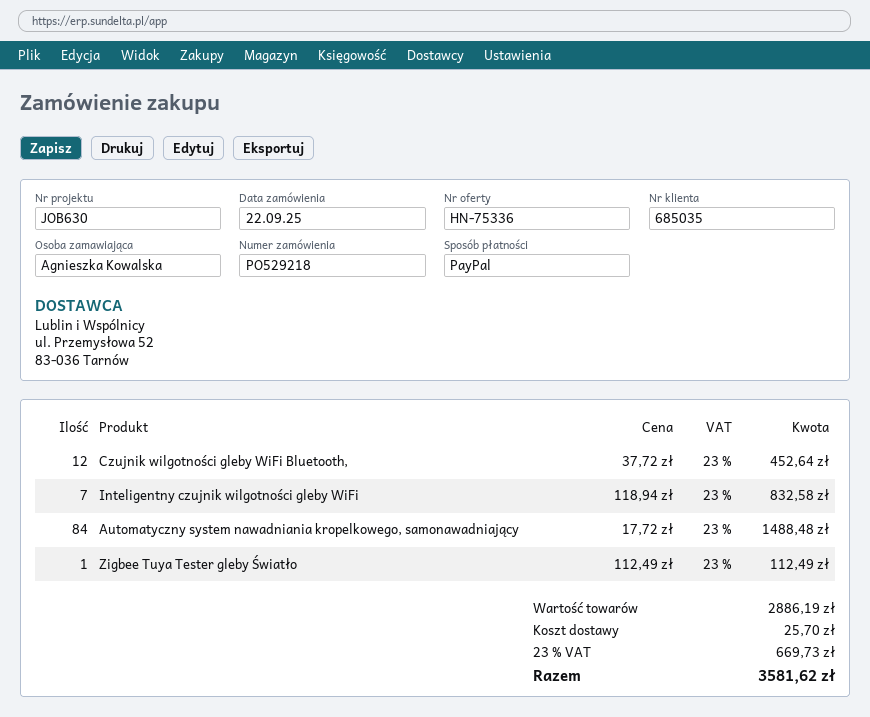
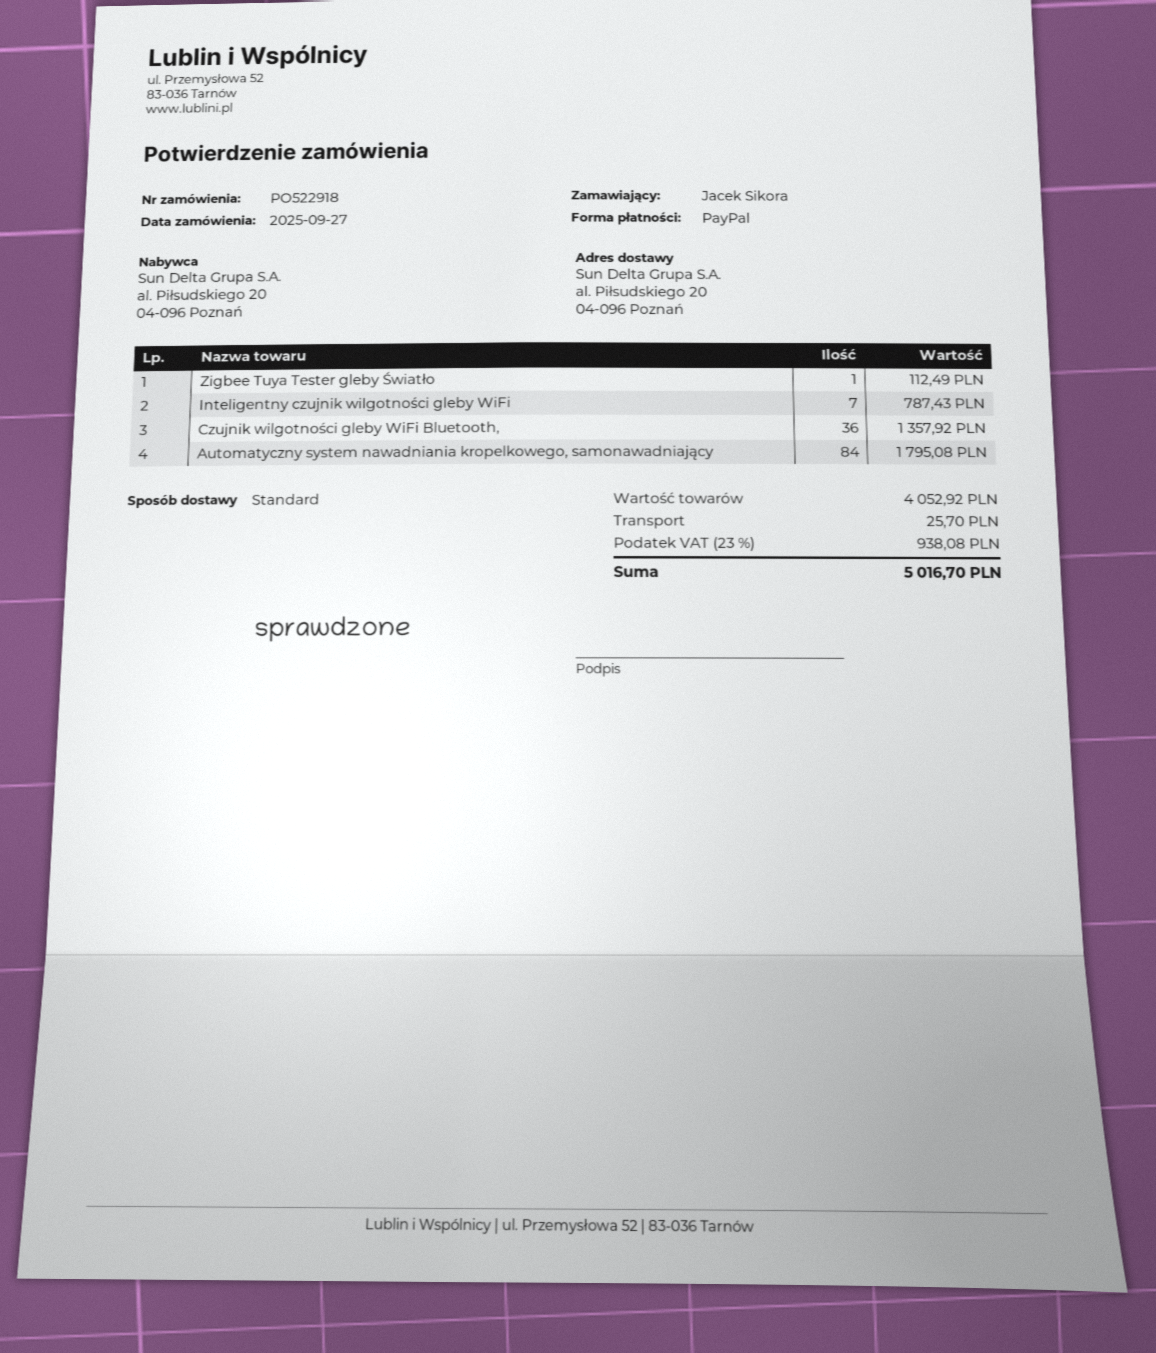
order number: PO529218 -> PO522918
order date: 2025-09-22 -> 2025-09-27
ordered by: Agnieszka Kowalska -> Jacek Sikora
Czujnik wilgotności gleby WiFi Bluetooth,: 12 for 452.64 -> 36 for 1357.92
Inteligentny czujnik wilgotności gleby WiFi: 7 for 832.58 -> 7 for 787.43
Automatyczny system nawadniania kropelkowego, samonawadniający: 84 for 1488.48 -> 84 for 1795.08
subtotal: 2886.19 -> 4052.92
tax: 23% = 669.73 -> 23% = 938.08
total: 3581.62 -> 5016.70

